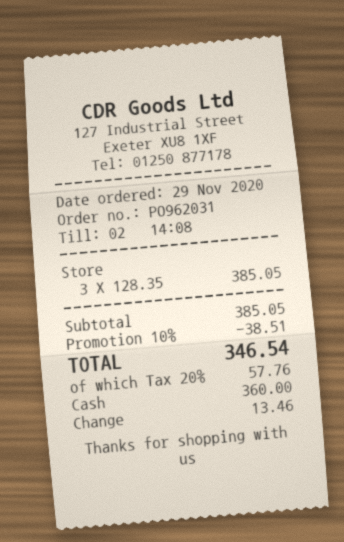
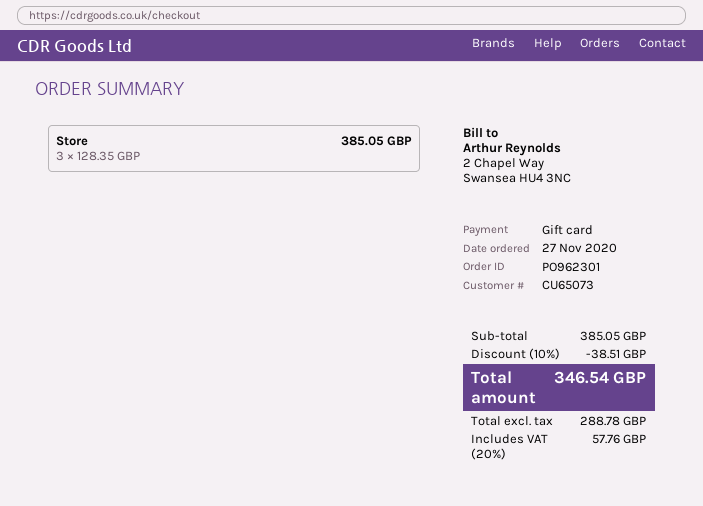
order number: PO962031 -> PO962301
order date: 2020-11-29 -> 2020-11-27
payment method: cash -> gift card

